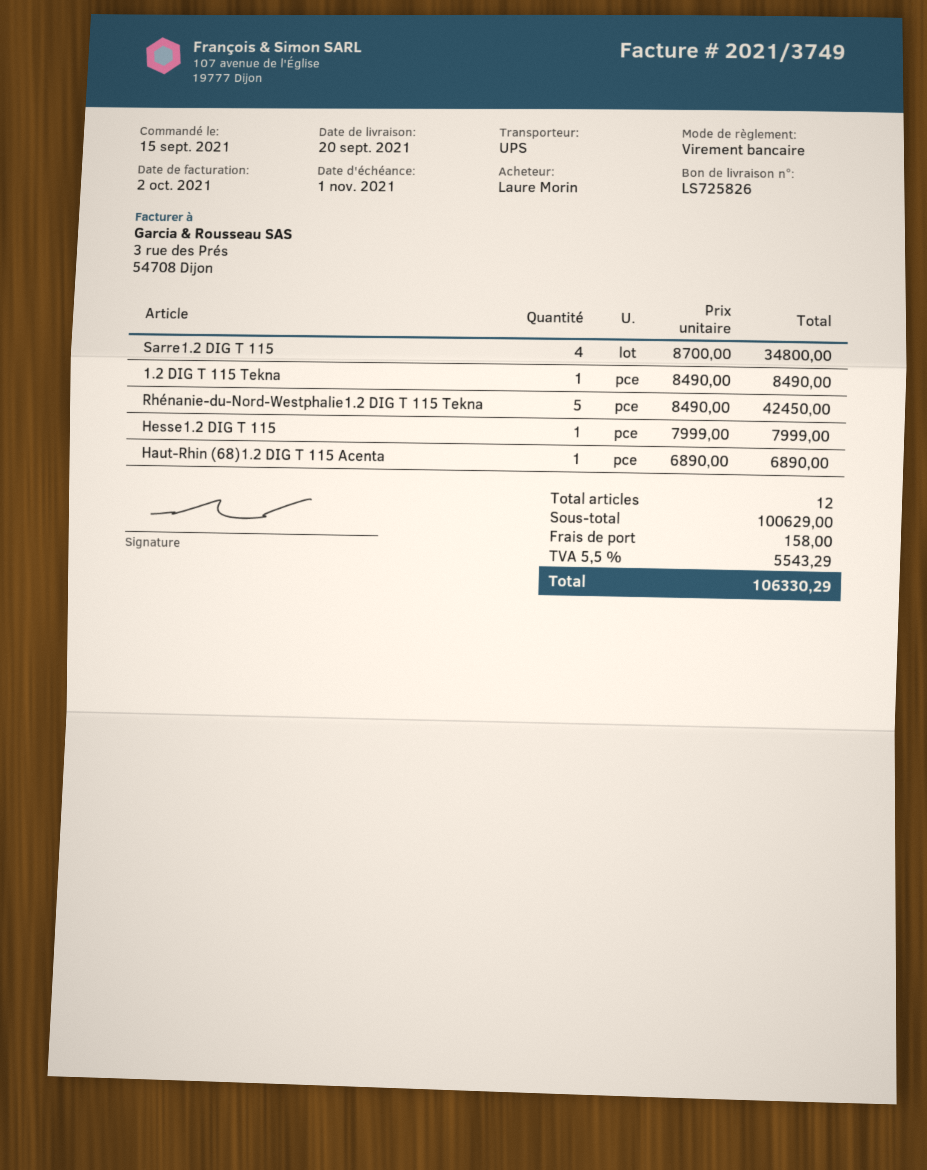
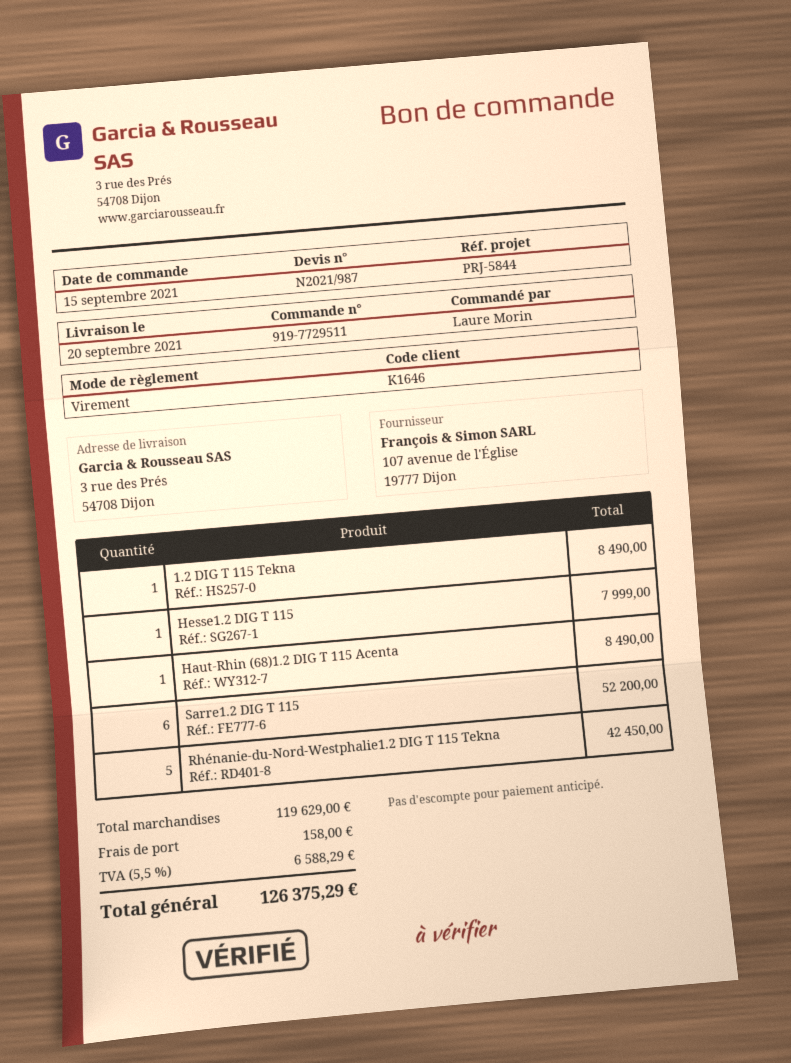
Sarre1.2 DIG T 115: 4 for 34800.00 -> 6 for 52200.00
Haut-Rhin (68)1.2 DIG T 115 Acenta: 1 for 6890.00 -> 1 for 8490.00
subtotal: 100629.00 -> 119629.00
tax: 5.5% = 5543.29 -> 5.5% = 6588.29
total: 106330.29 -> 126375.29

